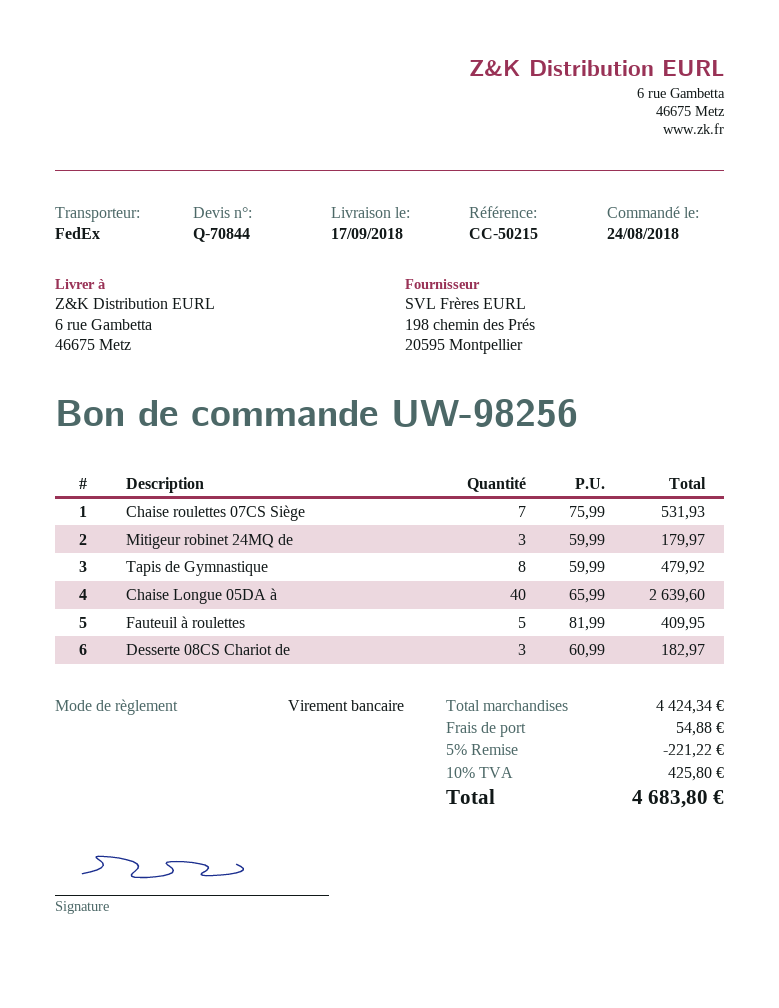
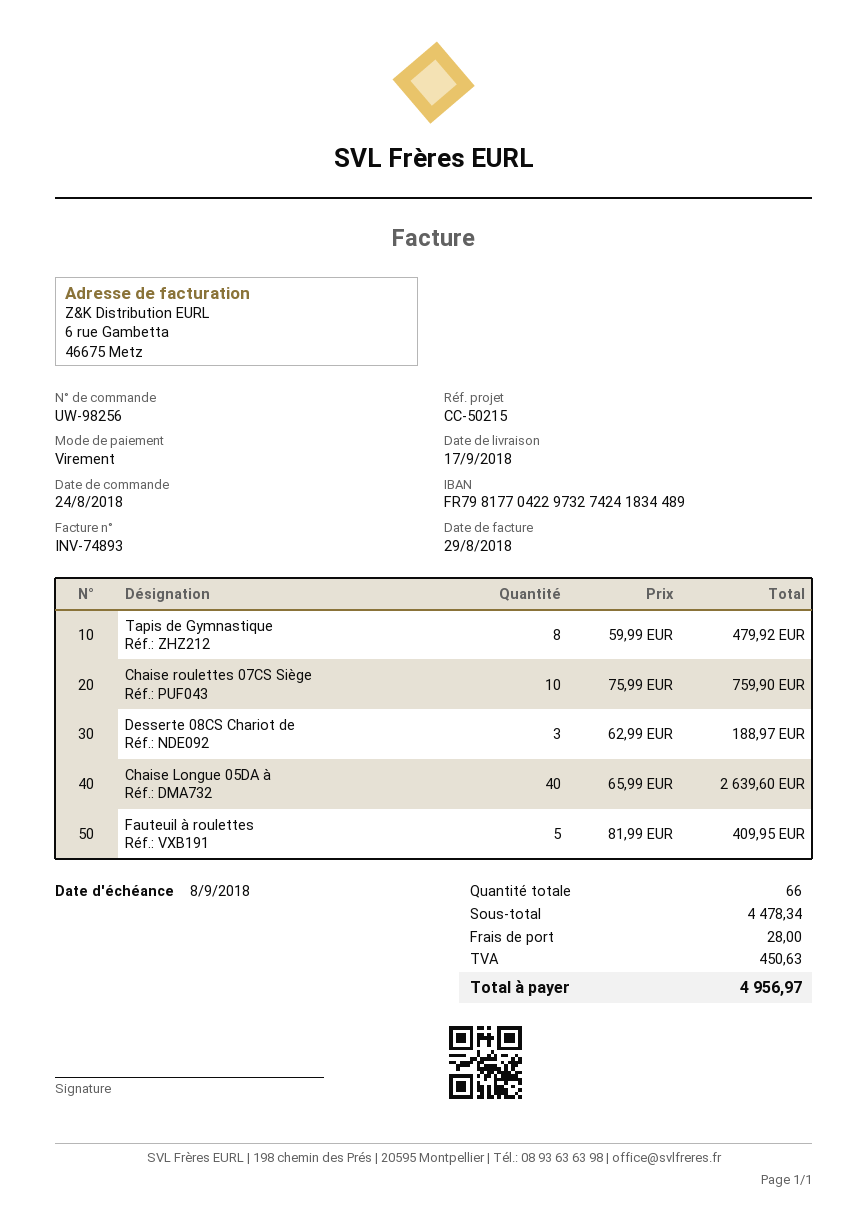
Chaise roulettes 07CS Siège: 7 x 75.99 = 531.93 -> 10 x 75.99 = 759.90
Mitigeur robinet 24MQ de: 3 x 59.99 = 179.97 -> none
Desserte 08CS Chariot de: 3 x 60.99 = 182.97 -> 3 x 62.99 = 188.97
subtotal: 4424.34 -> 4478.34
discount: 5% = 221.22 -> none
shipping: 54.88 -> 28.00
tax: 425.80 -> 450.63
total: 4683.80 -> 4956.97

